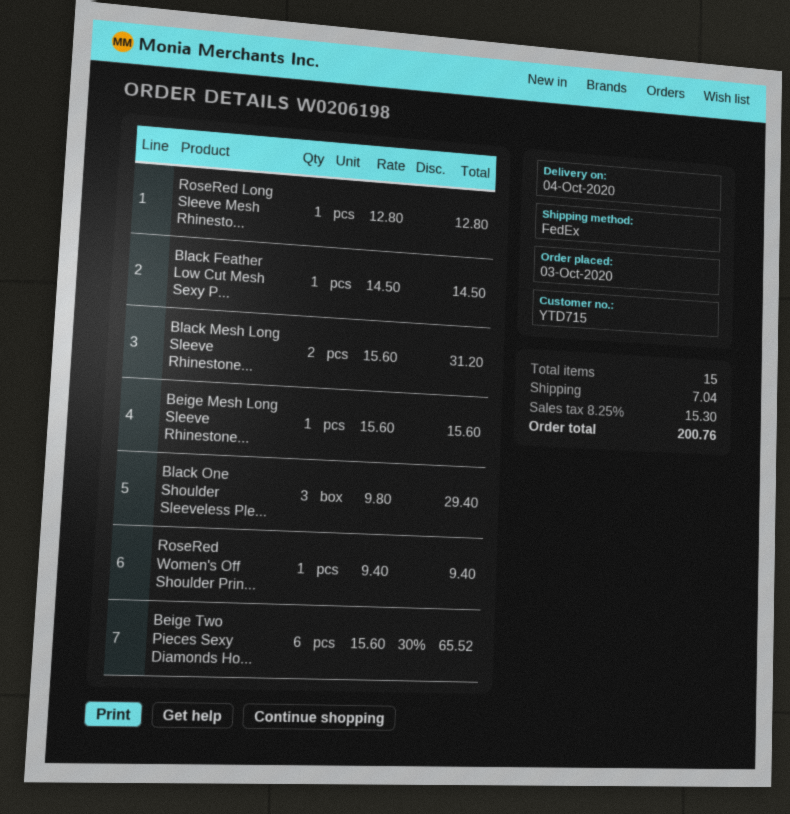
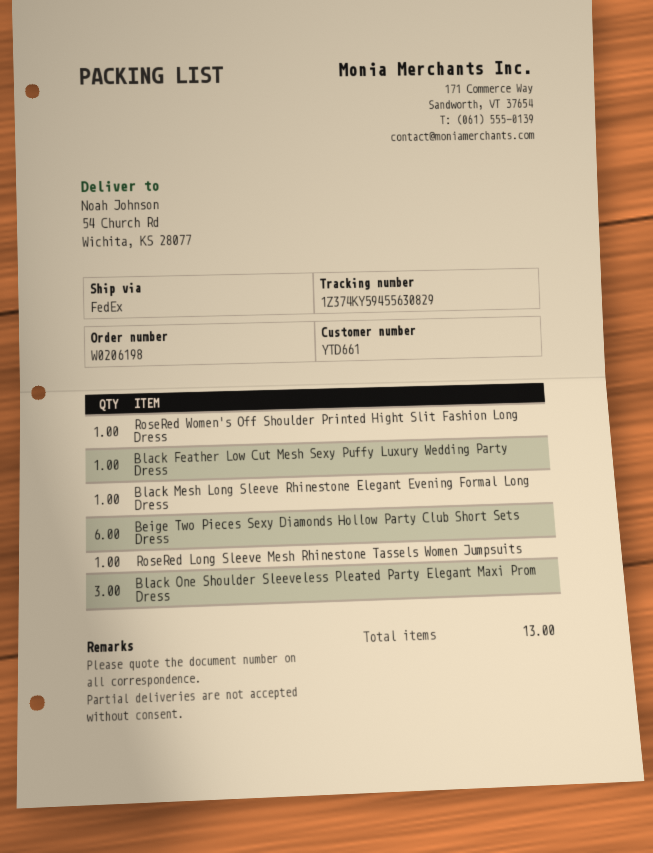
customer number: YTD715 -> YTD661
Black Mesh Long Sleeve Rhinestone...: 2 -> 1
Beige Mesh Long Sleeve Rhinestone...: 1 -> none
total quantity: 15 -> 13

